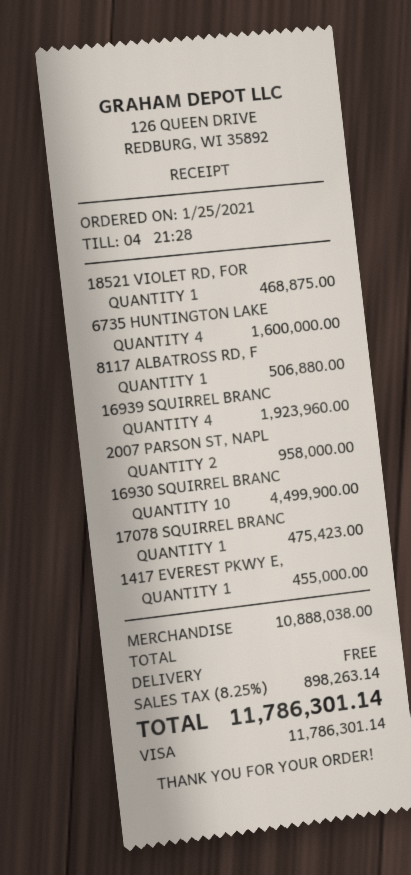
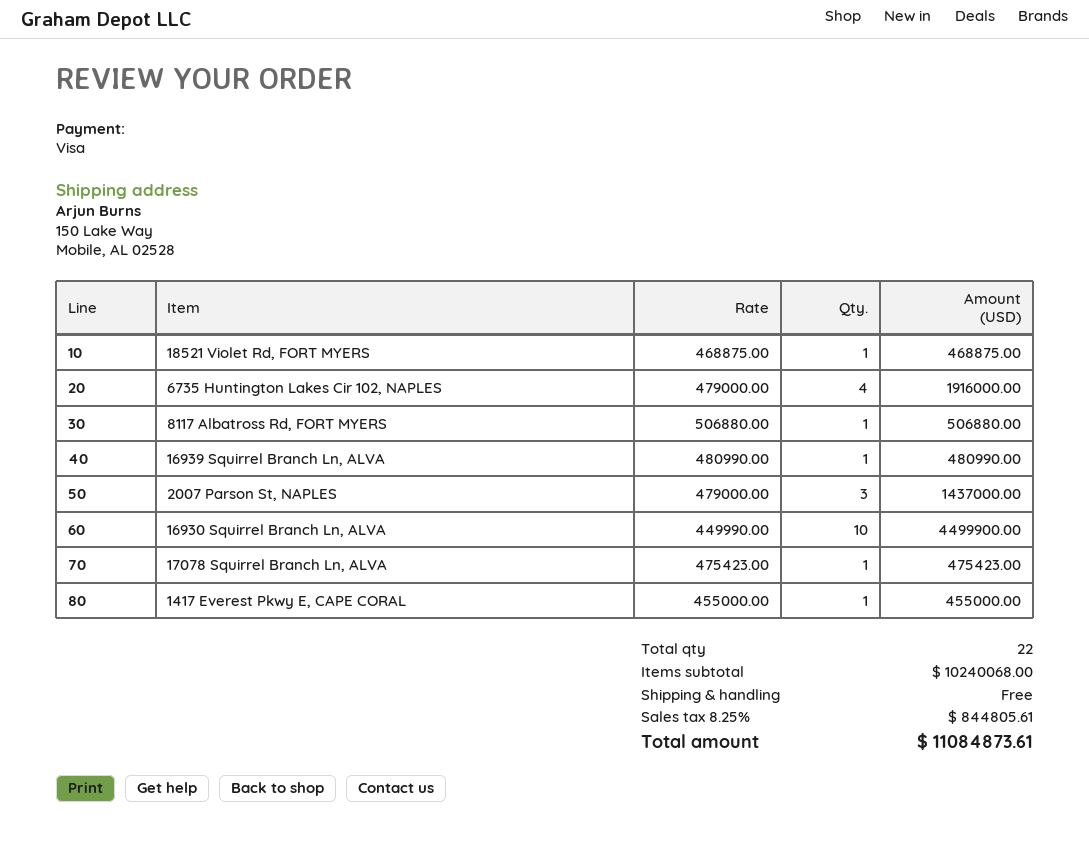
6735 HUNTINGTON LAKE: 4 for 1600000.00 -> 4 for 1916000.00
16939 SQUIRREL BRANC: 4 for 1923960.00 -> 1 for 480990.00
2007 PARSON ST, NAPL: 2 for 958000.00 -> 3 for 1437000.00
subtotal: 10888038.00 -> 10240068.00
tax: 8.25% = 898263.14 -> 8.25% = 844805.61
total: 11786301.14 -> 11084873.61

